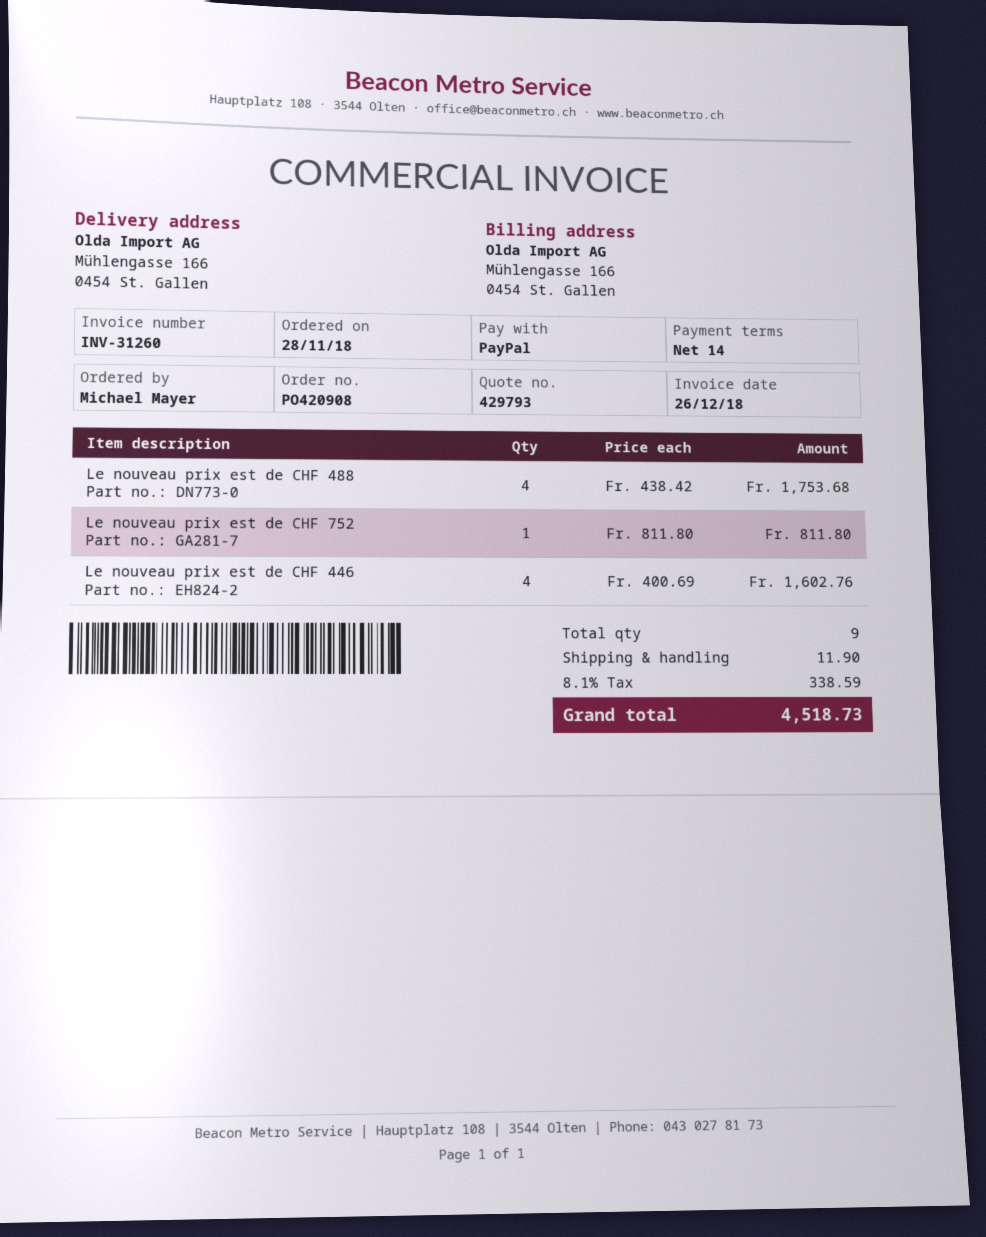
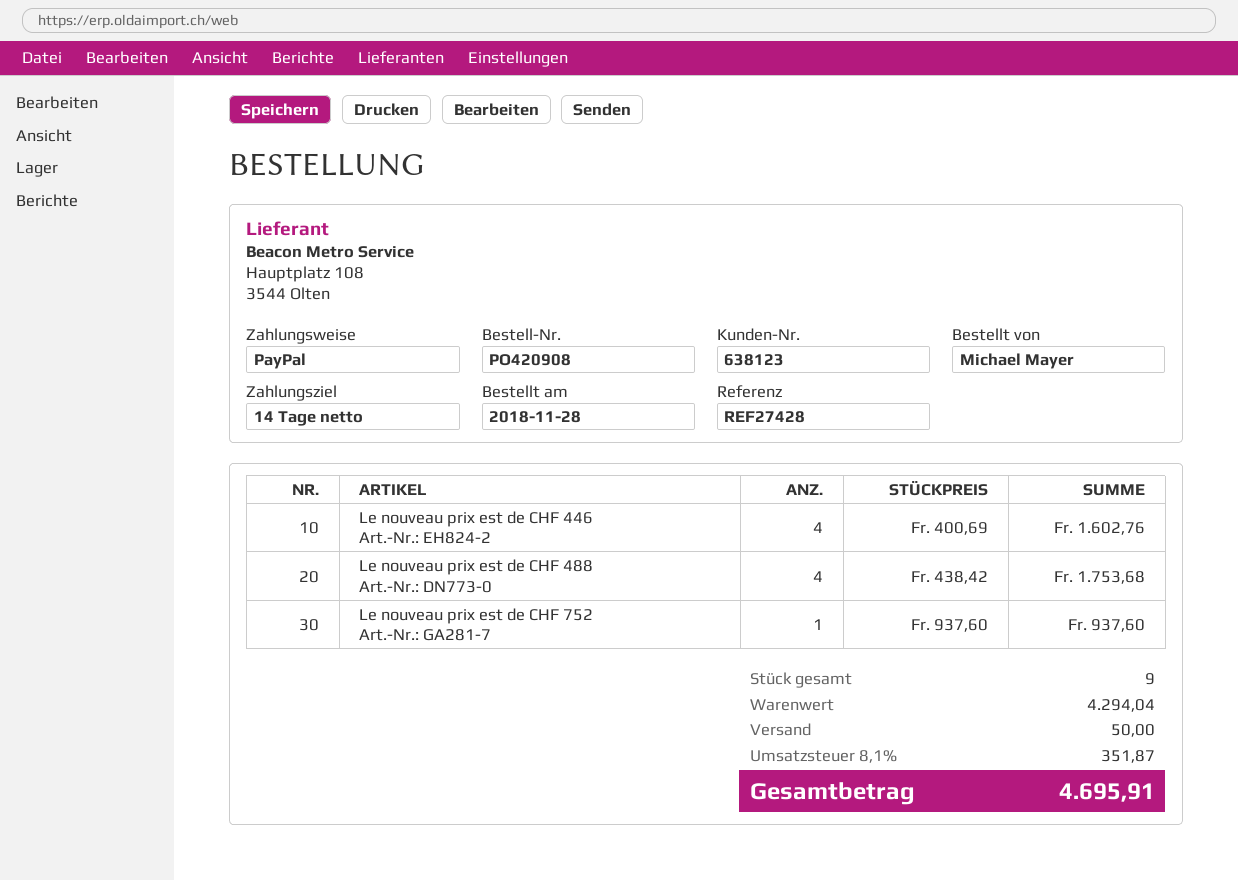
Le nouveau prix est de CHF 752: 1 x 811.80 = 811.80 -> 1 x 937.60 = 937.60
shipping: 11.90 -> 50.00
tax: 8.1% = 338.59 -> 8.1% = 351.87
total: 4518.73 -> 4695.91

